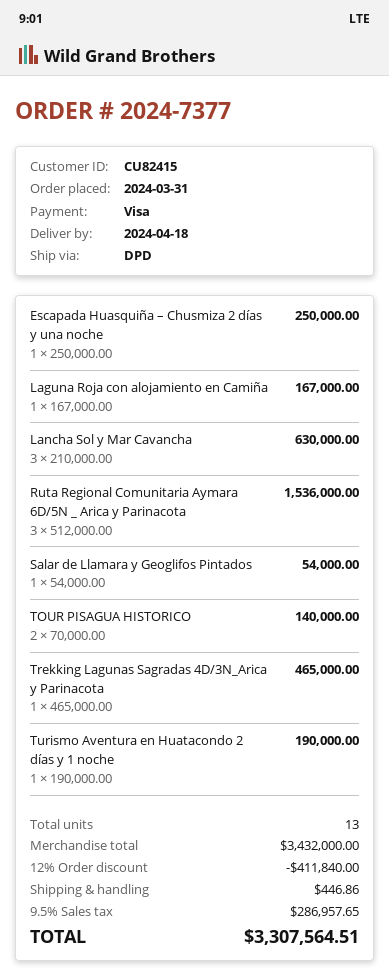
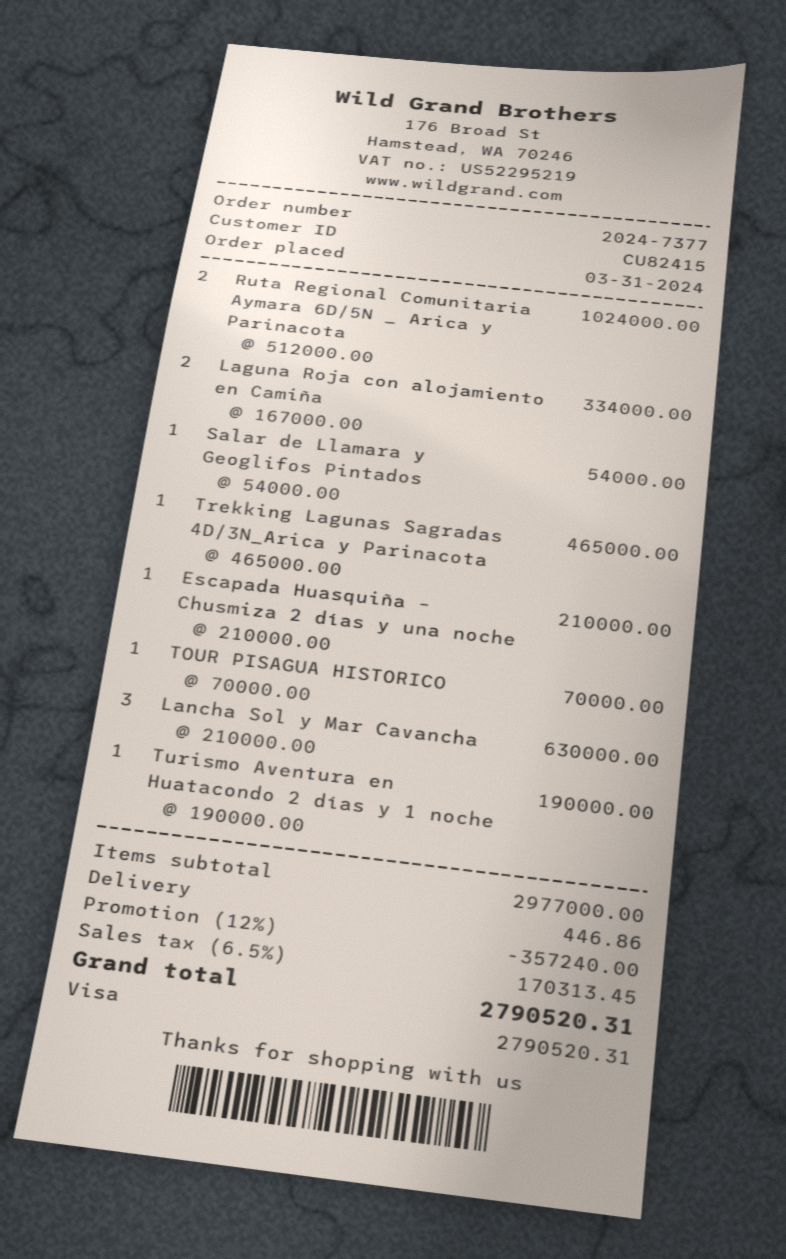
Escapada Huasquiña – Chusmiza 2 días y una noche: 1 x 250000.00 = 250000.00 -> 1 x 210000.00 = 210000.00
Laguna Roja con alojamiento en Camiña: 1 x 167000.00 = 167000.00 -> 2 x 167000.00 = 334000.00
Ruta Regional Comunitaria Aymara 6D/5N _ Arica y Parinacota: 3 x 512000.00 = 1536000.00 -> 2 x 512000.00 = 1024000.00
TOUR PISAGUA HISTORICO: 2 x 70000.00 = 140000.00 -> 1 x 70000.00 = 70000.00
subtotal: 3432000.00 -> 2977000.00
discount: 12% = 411840.00 -> 12% = 357240.00
tax: 9.5% = 286957.65 -> 6.5% = 170313.45
total: 3307564.51 -> 2790520.31

